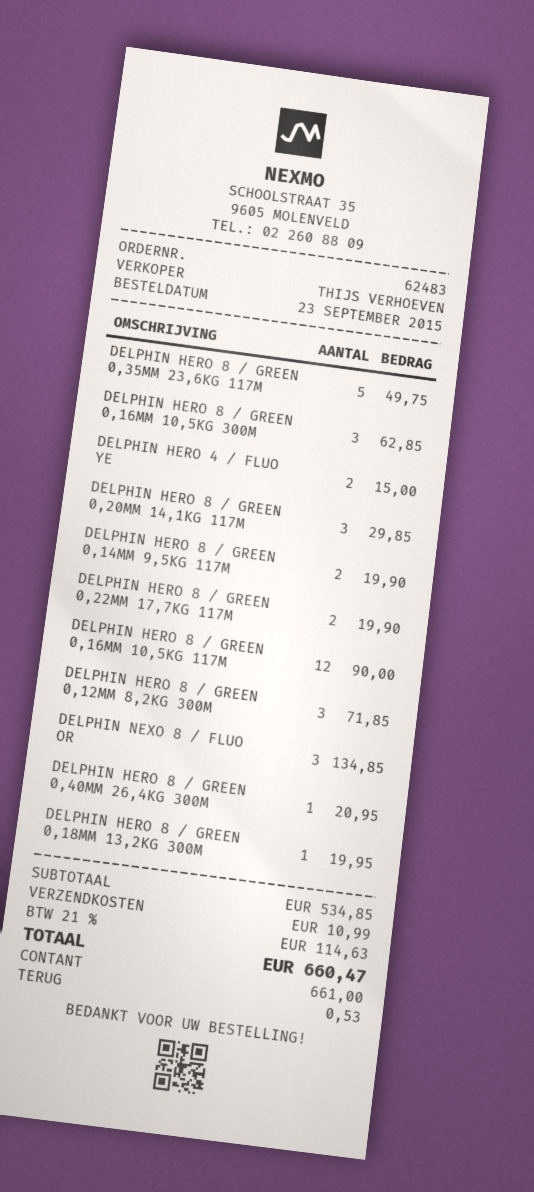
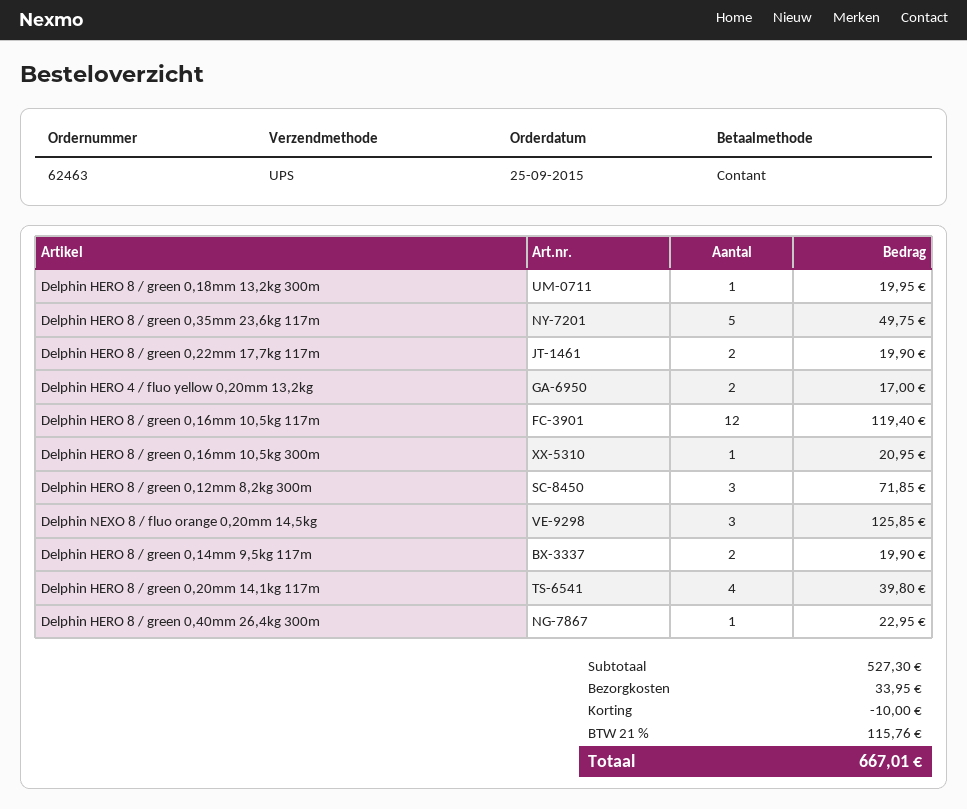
order number: 62483 -> 62463
order date: 2015-09-23 -> 2015-09-25
DELPHIN HERO 8 / GREEN 0,16MM 10,5KG 300M: 3 for 62.85 -> 1 for 20.95
DELPHIN HERO 4 / FLUO YE: 2 for 15.00 -> 2 for 17.00
DELPHIN HERO 8 / GREEN 0,20MM 14,1KG 117M: 3 for 29.85 -> 4 for 39.80
DELPHIN HERO 8 / GREEN 0,16MM 10,5KG 117M: 12 for 90.00 -> 12 for 119.40
DELPHIN NEXO 8 / FLUO OR: 3 for 134.85 -> 3 for 125.85
DELPHIN HERO 8 / GREEN 0,40MM 26,4KG 300M: 1 for 20.95 -> 1 for 22.95
subtotal: 534.85 -> 527.30
discount: none -> 10.00
shipping: 10.99 -> 33.95
tax: 21% = 114.63 -> 21% = 115.76
total: 660.47 -> 667.01

